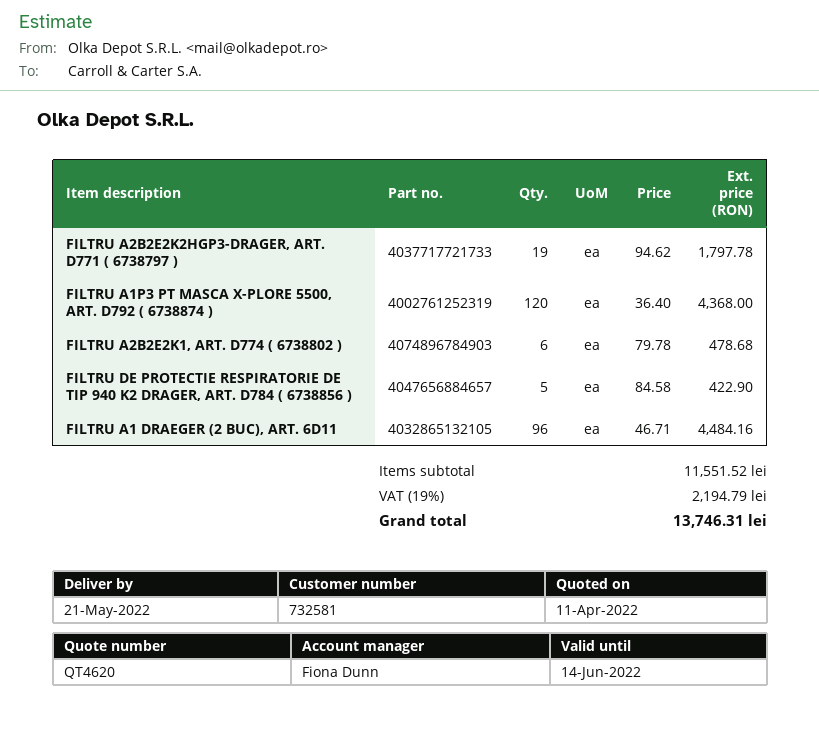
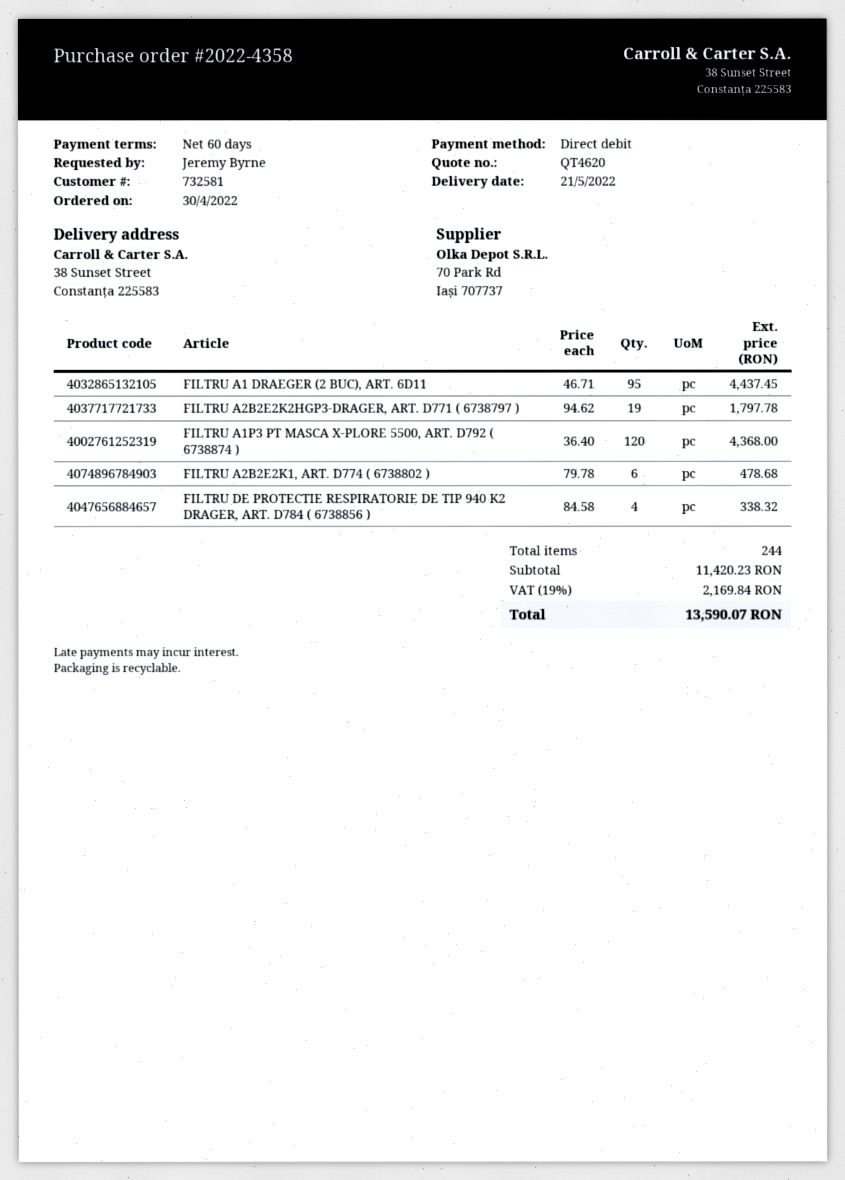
FILTRU DE PROTECTIE RESPIRATORIE DE TIP 940 K2 DRAGER, ART. D784 ( 6738856 ): 5 x 84.58 = 422.90 -> 4 x 84.58 = 338.32
FILTRU A1 DRAEGER (2 BUC), ART. 6D11: 96 x 46.71 = 4484.16 -> 95 x 46.71 = 4437.45
subtotal: 11551.52 -> 11420.23
tax: 19% = 2194.79 -> 19% = 2169.84
total: 13746.31 -> 13590.07

